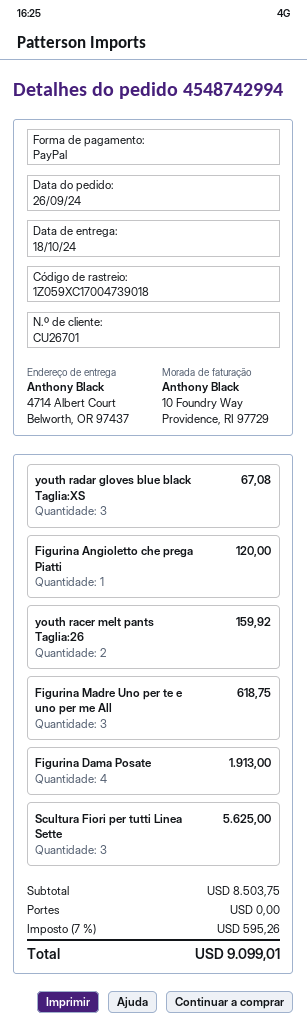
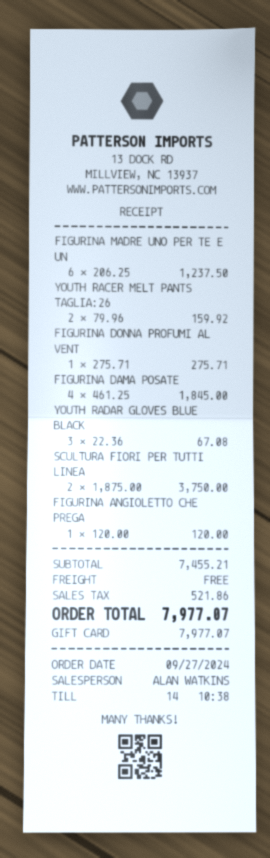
order date: 2024-09-26 -> 2024-09-27
payment method: PayPal -> gift card
Figurina Madre Uno per te e uno per me All: 3 for 618.75 -> 6 for 1237.50
Figurina Dama Posate: 4 for 1913.00 -> 4 for 1845.00
Scultura Fiori per tutti Linea Sette: 3 for 5625.00 -> 2 for 3750.00
FIGURINA DONNA PROFUMI AL VENT: none -> 1 for 275.71
subtotal: 8503.75 -> 7455.21
tax: 595.26 -> 521.86
total: 9099.01 -> 7977.07

